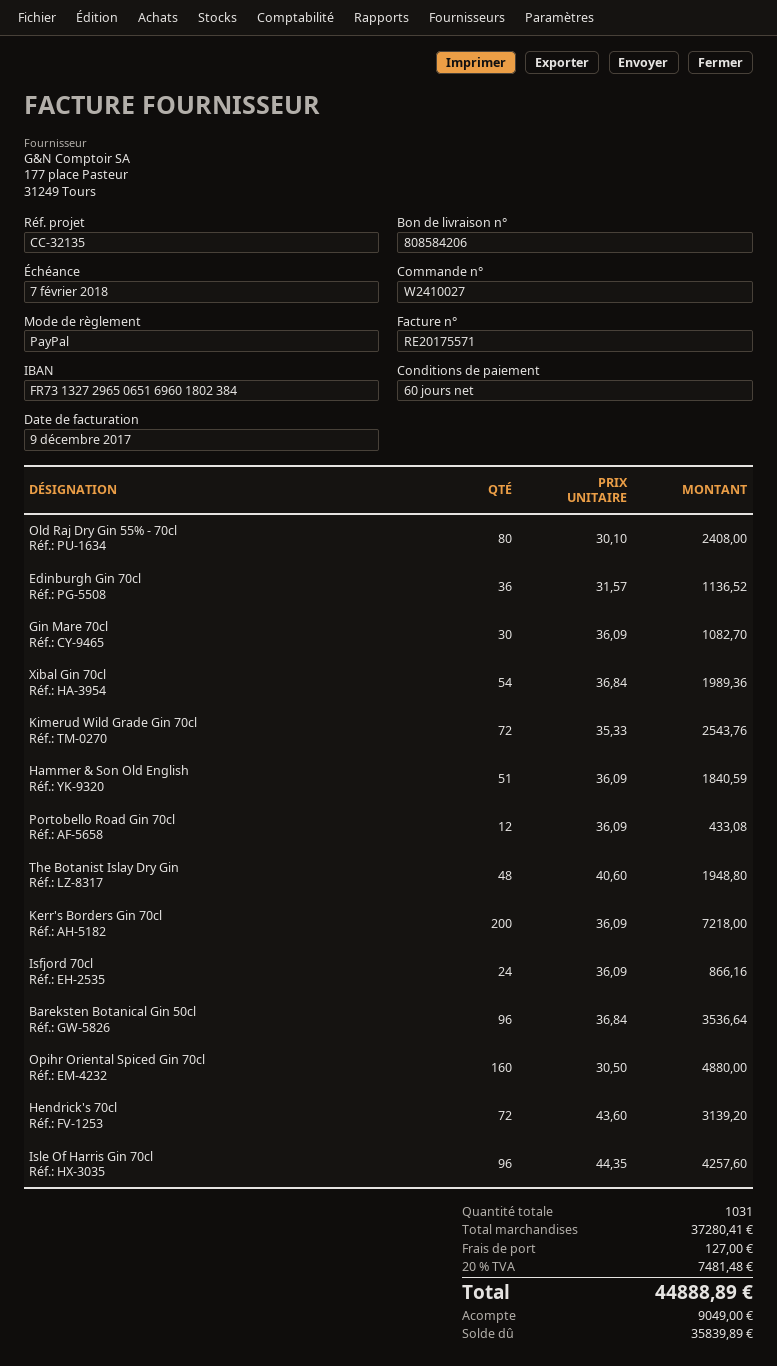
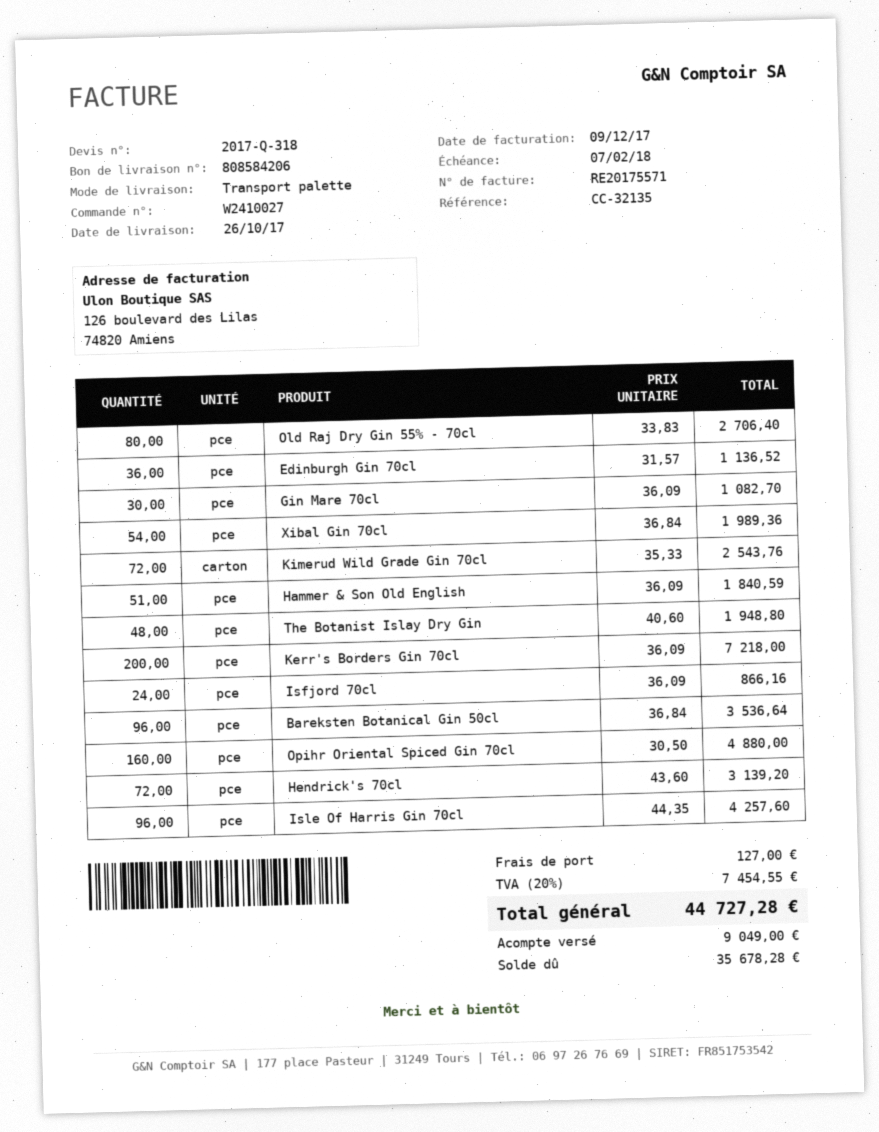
Old Raj Dry Gin 55% - 70cl: 80 x 30.10 = 2408.00 -> 80 x 33.83 = 2706.40
Portobello Road Gin 70cl: 12 x 36.09 = 433.08 -> none
tax: 20% = 7481.48 -> 20% = 7454.55
total: 44888.89 -> 44727.28
balance: 35839.89 -> 35678.28

